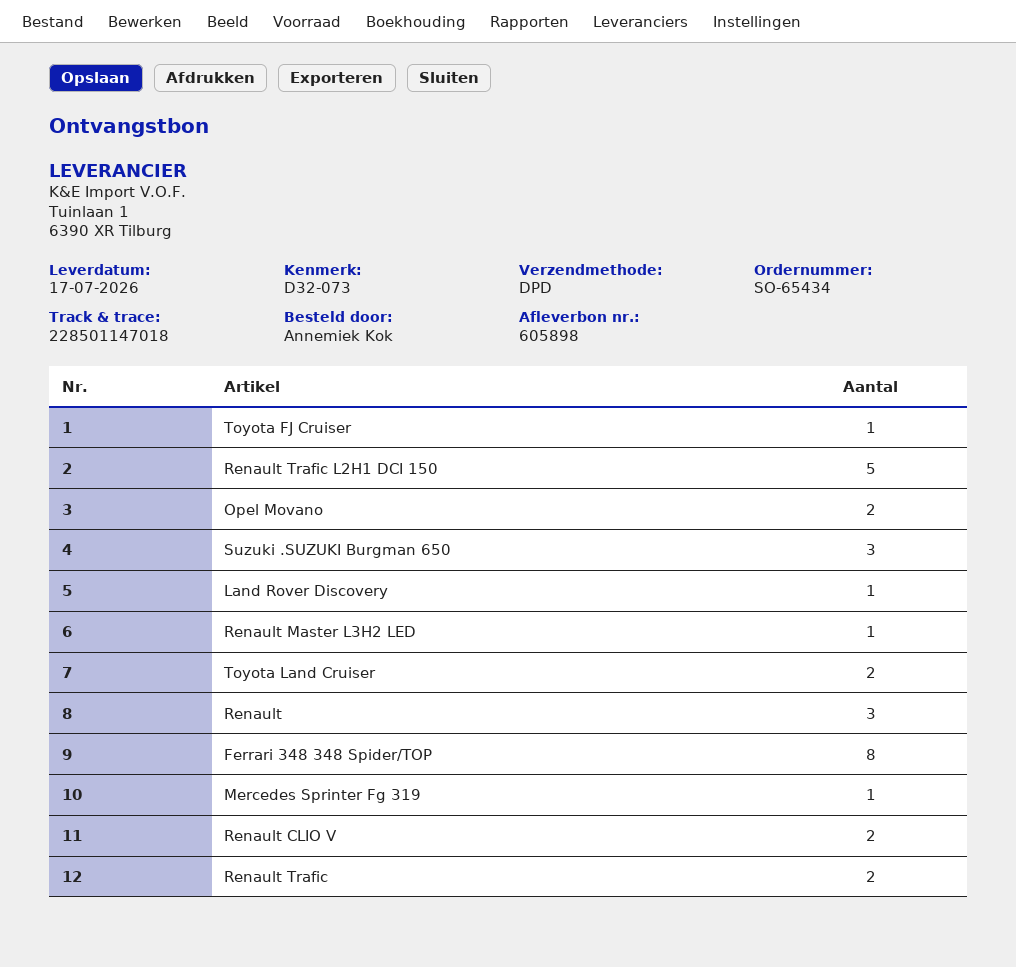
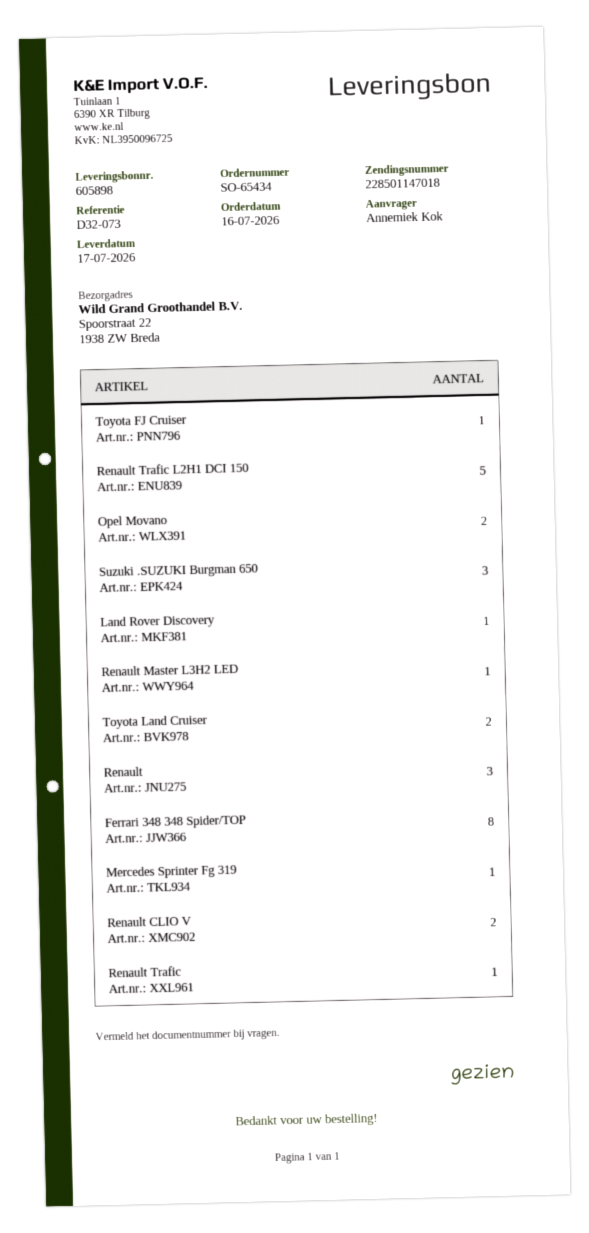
Renault Trafic: 2 -> 1

